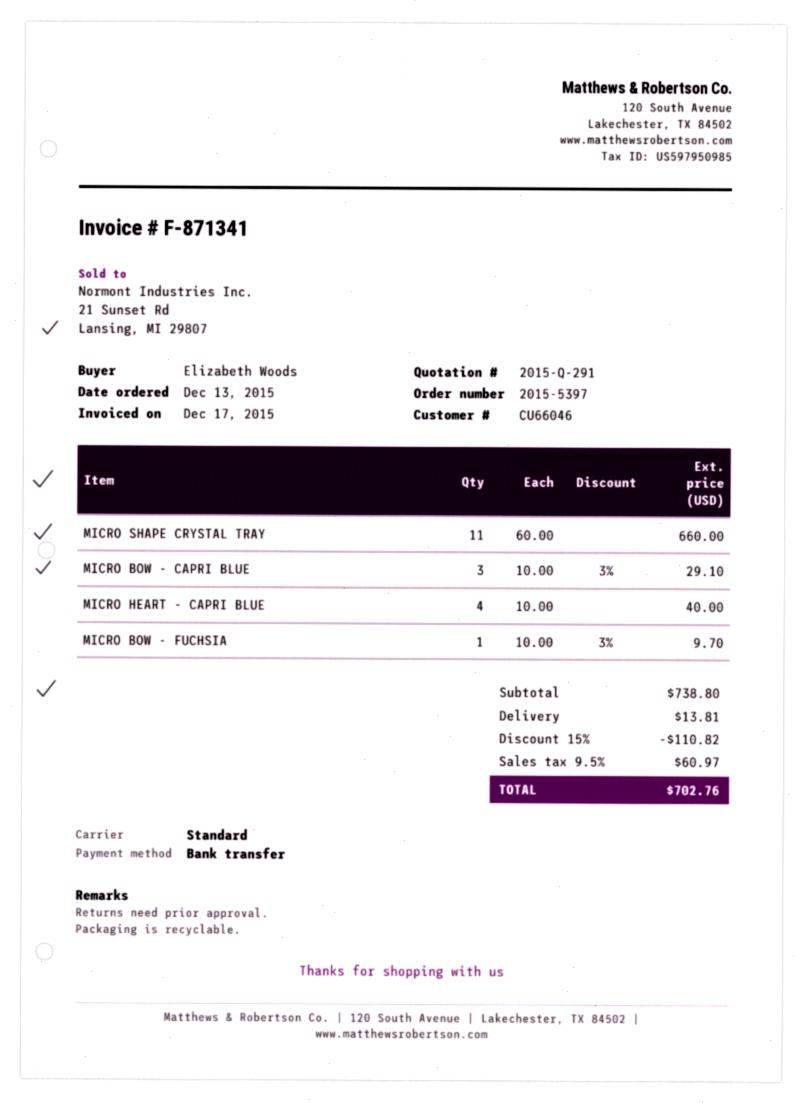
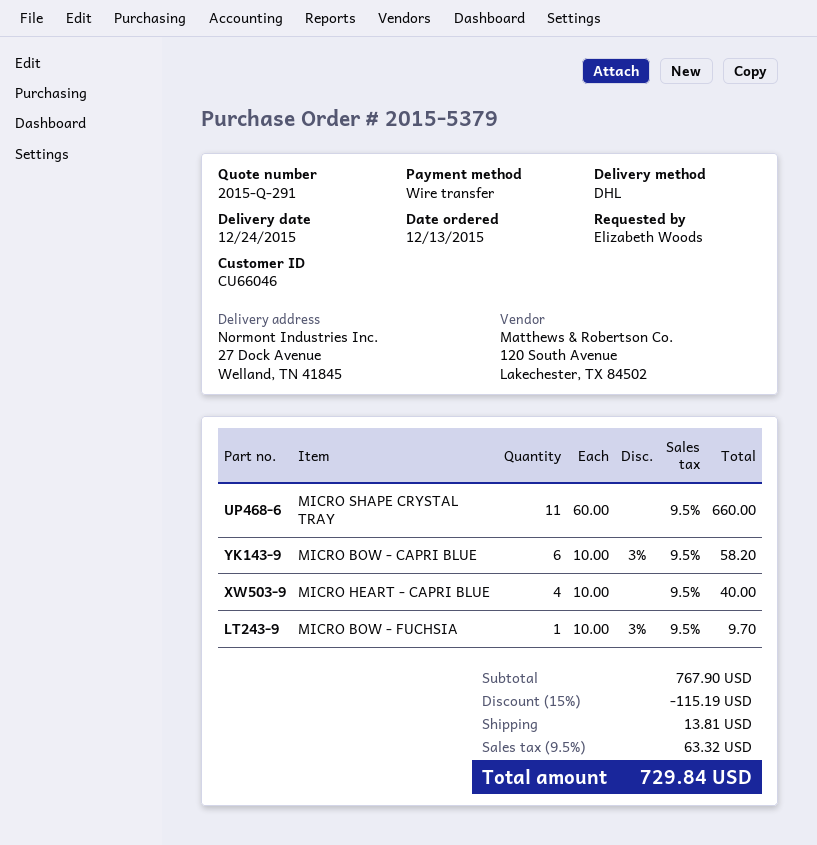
order number: 2015-5397 -> 2015-5379
shipping method: standard -> DHL
MICRO BOW - CAPRI BLUE: 3 x 10.00 - 3% = 29.10 -> 6 x 10.00 - 3% = 58.20
subtotal: 738.80 -> 767.90
discount: 15% = 110.82 -> 15% = 115.19
tax: 9.5% = 60.97 -> 9.5% = 63.32
total: 702.76 -> 729.84

